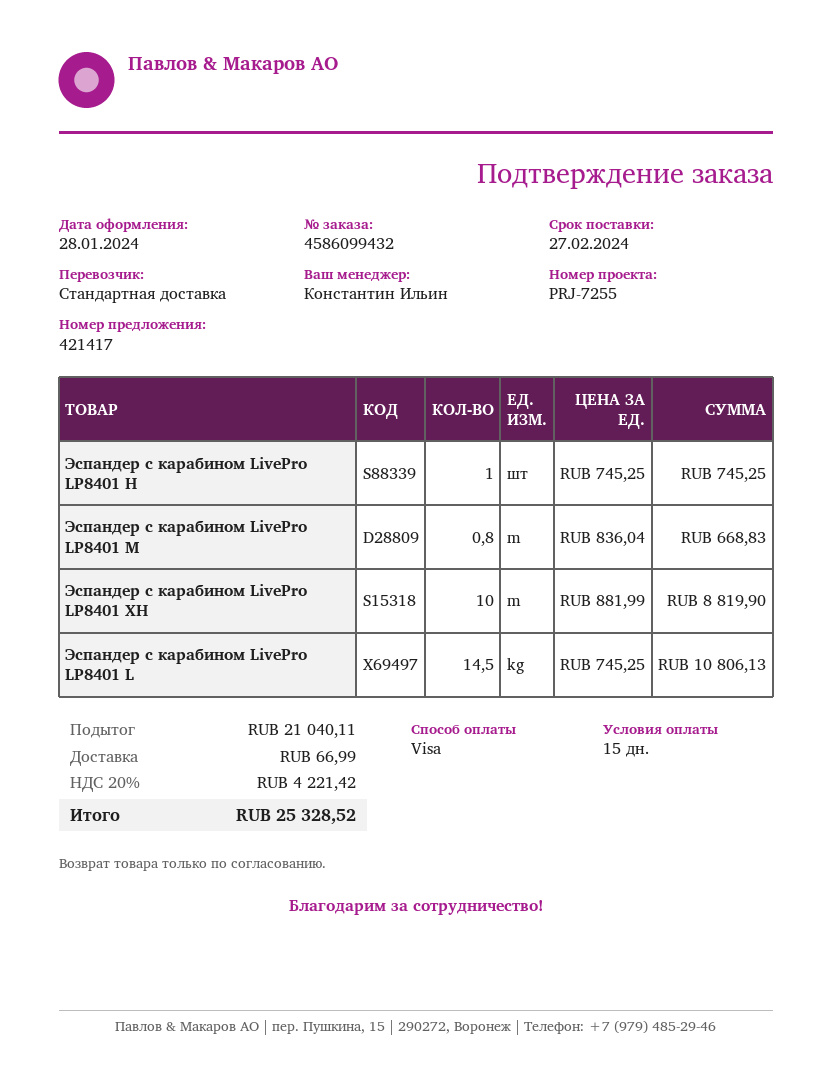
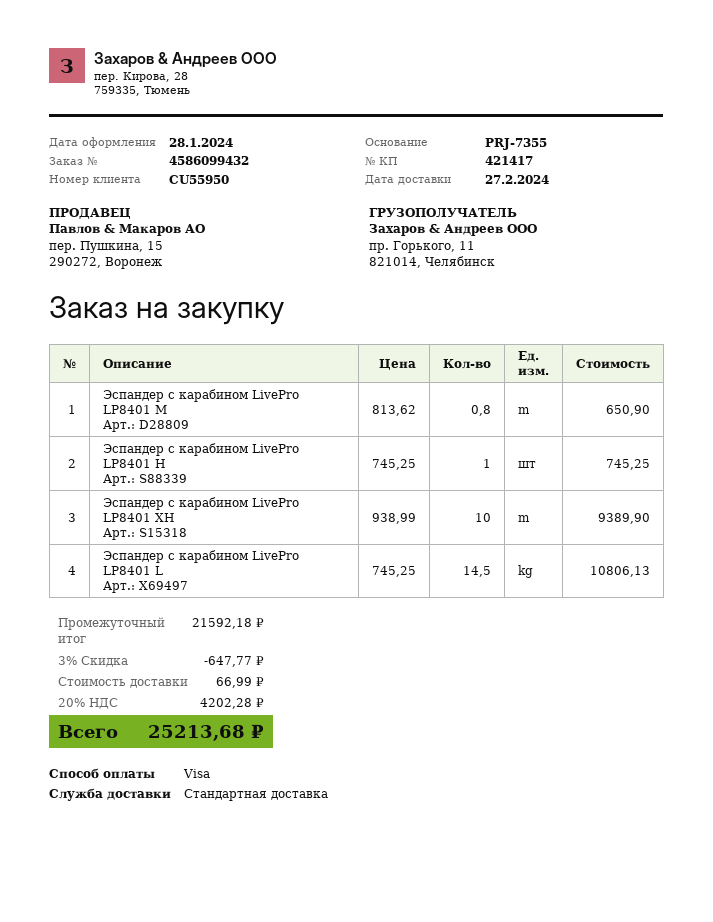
reference: PRJ-7255 -> PRJ-7355
Эспандер с карабином LivePro LP8401 M: 0.8 x 836.04 = 668.83 -> 0.8 x 813.62 = 650.90
Эспандер с карабином LivePro LP8401 XH: 10 x 881.99 = 8819.90 -> 10 x 938.99 = 9389.90
subtotal: 21040.11 -> 21592.18
discount: none -> 3% = 647.77
tax: 20% = 4221.42 -> 20% = 4202.28
total: 25328.52 -> 25213.68

